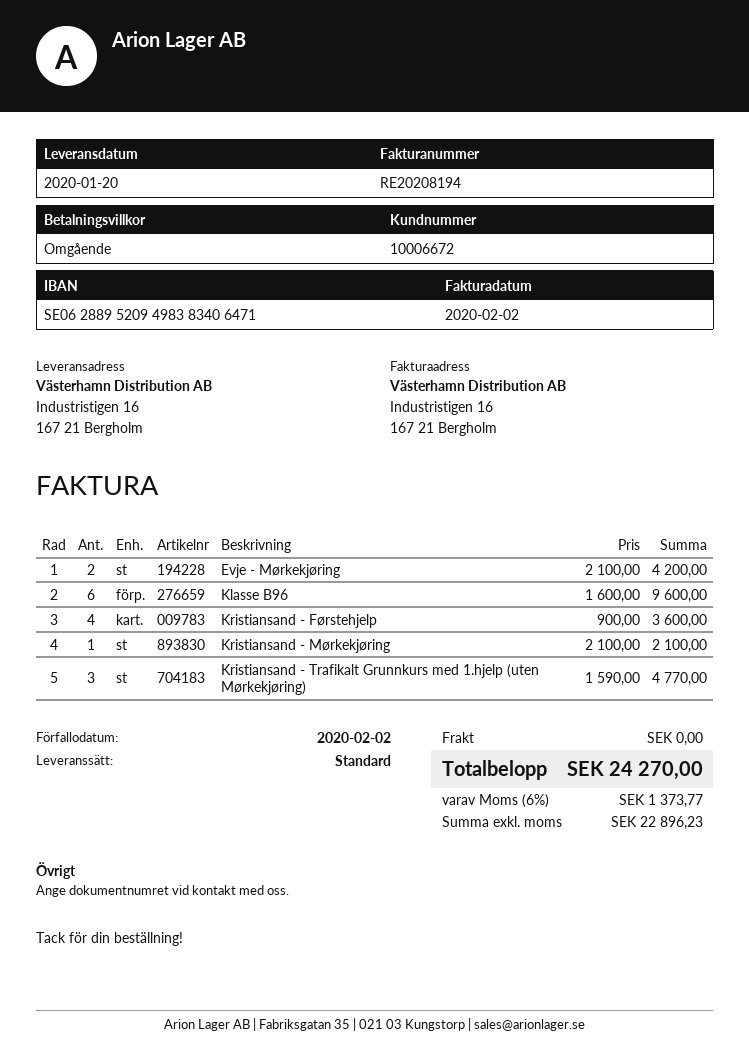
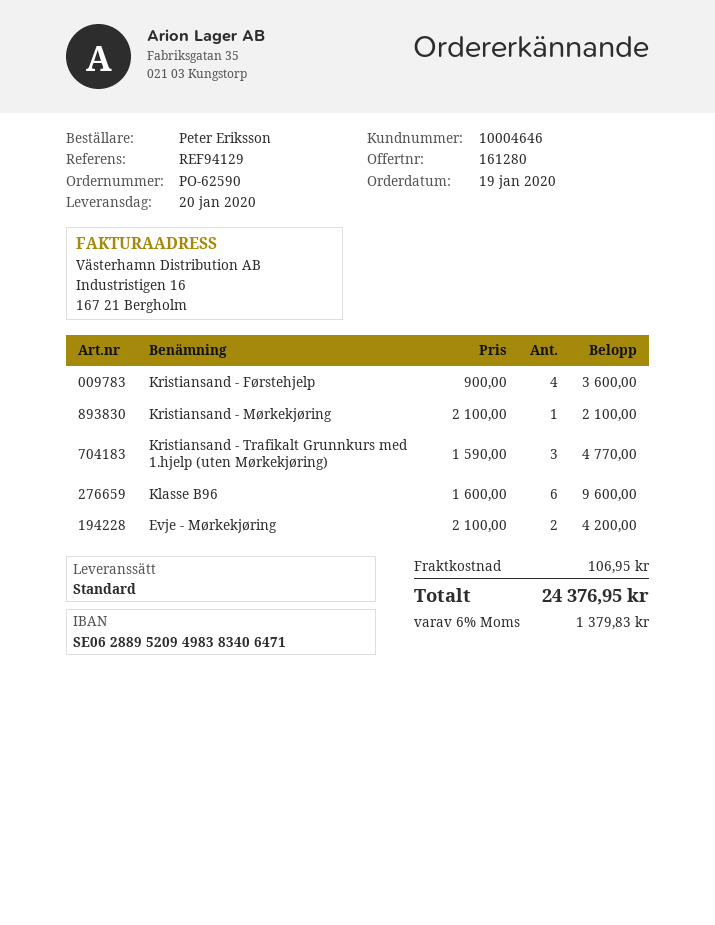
customer number: 10006672 -> 10004646
shipping: 0.00 -> 106.95
tax: 6% = 1373.77 -> 6% = 1379.83
total: 24270.00 -> 24376.95

